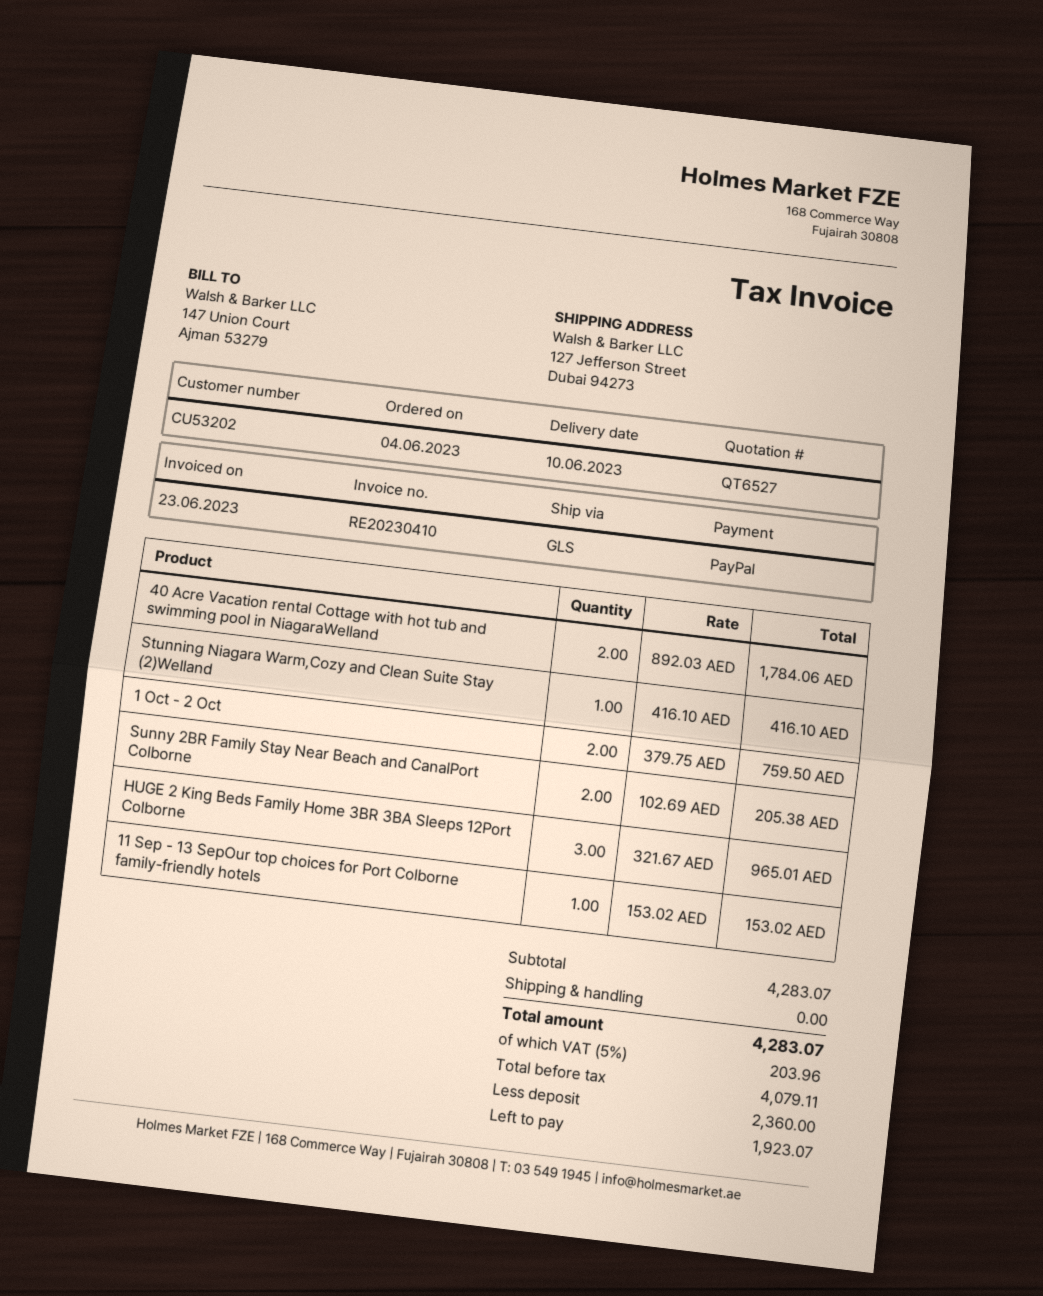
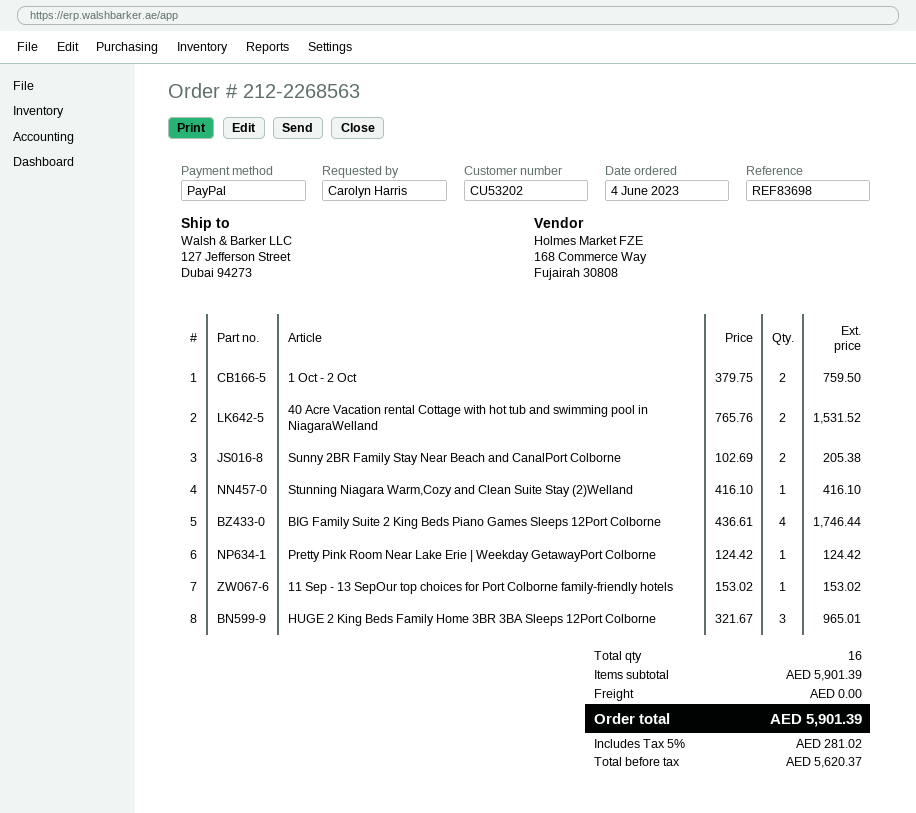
40 Acre Vacation rental Cottage with hot tub and swimming pool in NiagaraWelland: 2 x 892.03 = 1784.06 -> 2 x 765.76 = 1531.52
BIG Family Suite 2 King Beds Piano Games Sleeps 12Port Colborne: none -> 4 x 436.61 = 1746.44
Pretty Pink Room Near Lake Erie | Weekday GetawayPort Colborne: none -> 1 x 124.42 = 124.42
subtotal: 4283.07 -> 5901.39
net: 4079.11 -> 5620.37
tax: 5% = 203.96 -> 5% = 281.02
total: 4283.07 -> 5901.39

